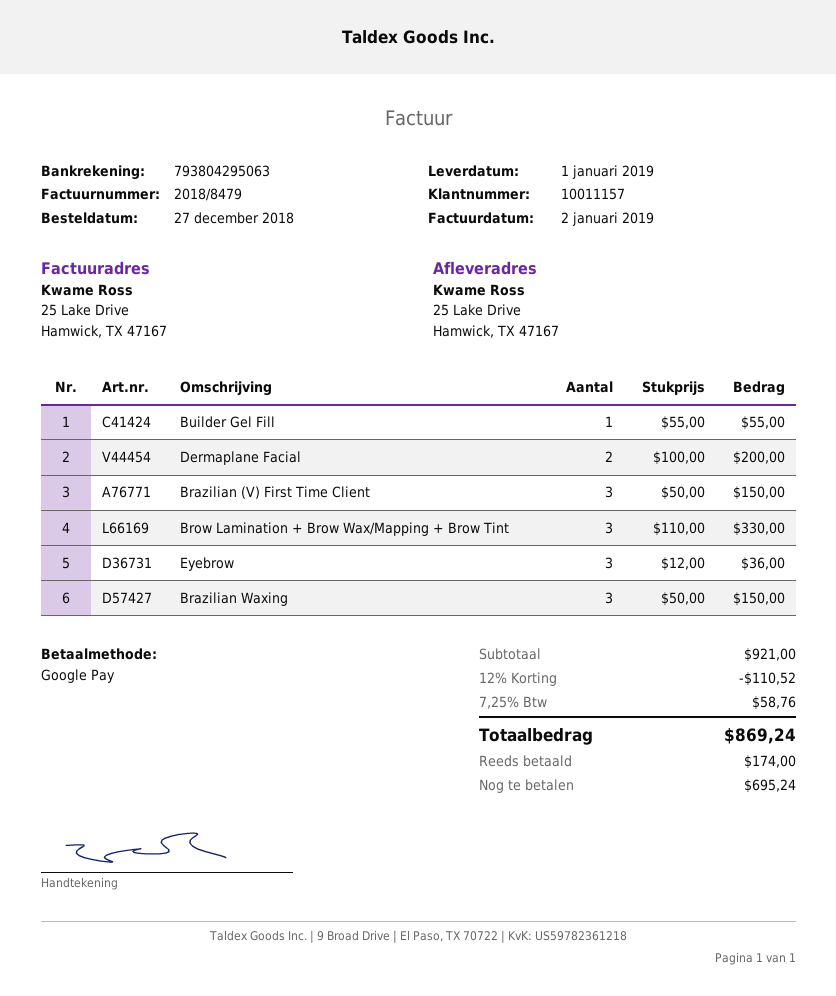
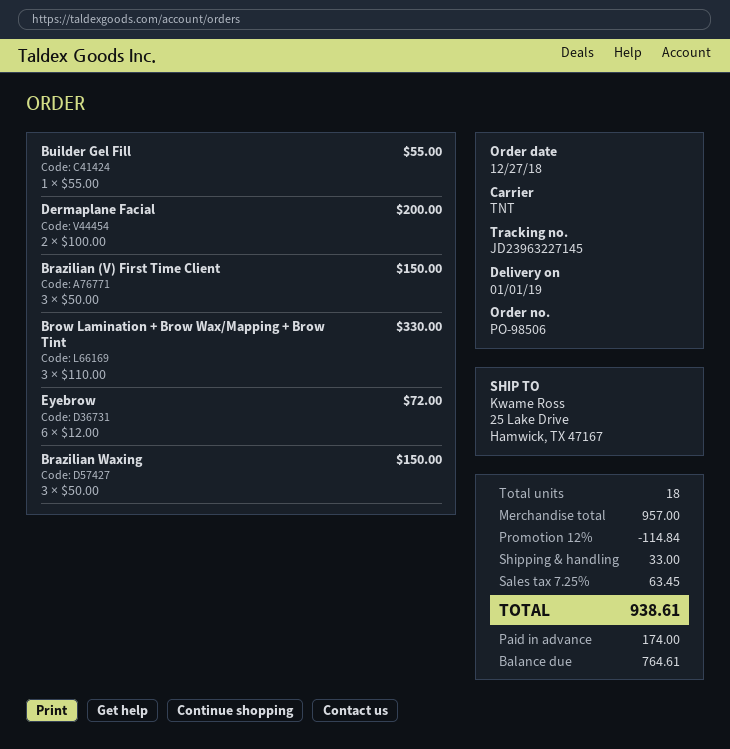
Eyebrow: 3 x 12.00 = 36.00 -> 6 x 12.00 = 72.00
subtotal: 921.00 -> 957.00
discount: 12% = 110.52 -> 12% = 114.84
shipping: none -> 33.00
tax: 7.25% = 58.76 -> 7.25% = 63.45
total: 869.24 -> 938.61
balance: 695.24 -> 764.61

